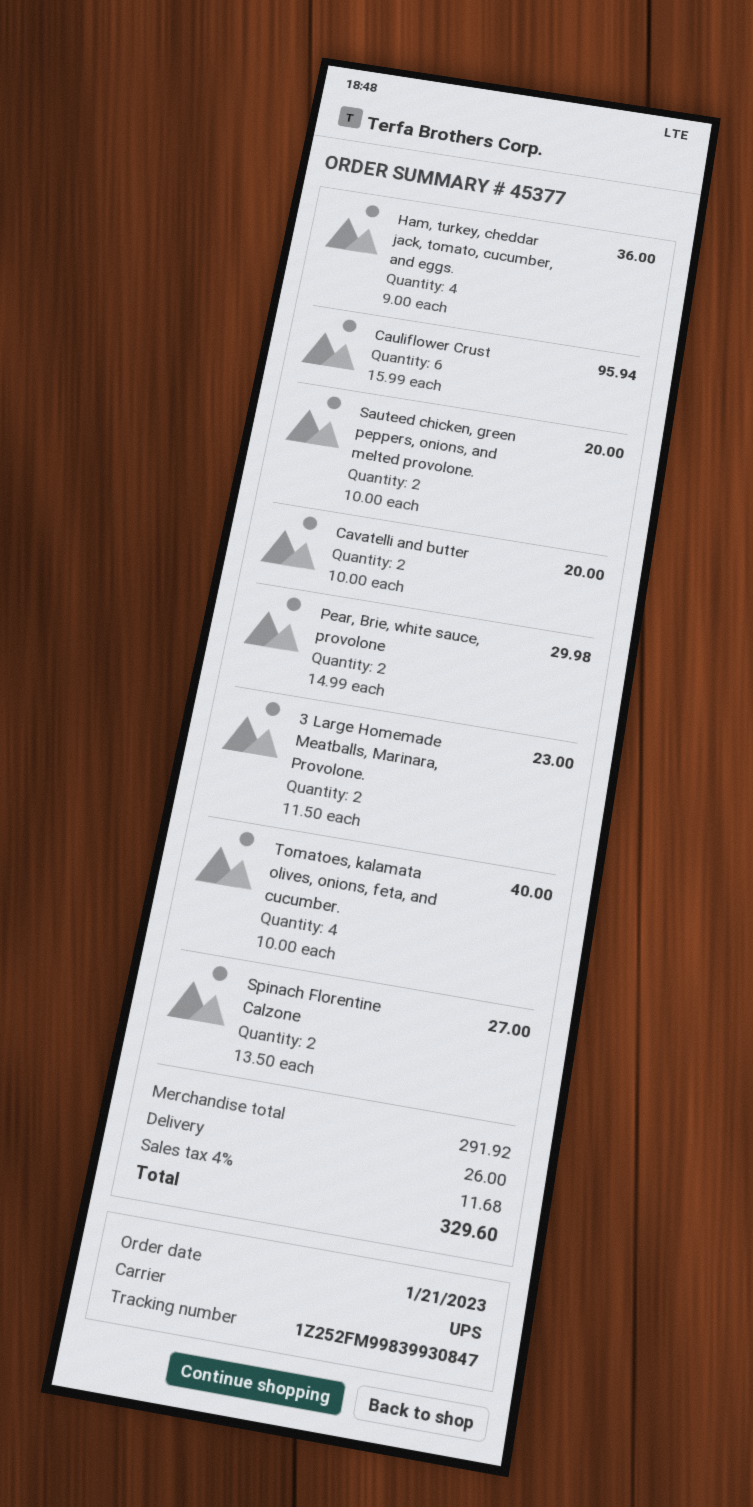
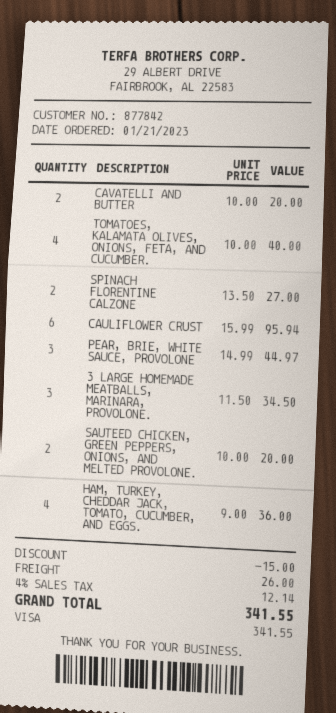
Pear, Brie, white sauce, provolone: 2 x 14.99 = 29.98 -> 3 x 14.99 = 44.97
3 Large Homemade Meatballs, Marinara, Provolone.: 2 x 11.50 = 23.00 -> 3 x 11.50 = 34.50
discount: none -> 15.00
tax: 4% = 11.68 -> 4% = 12.14
total: 329.60 -> 341.55

